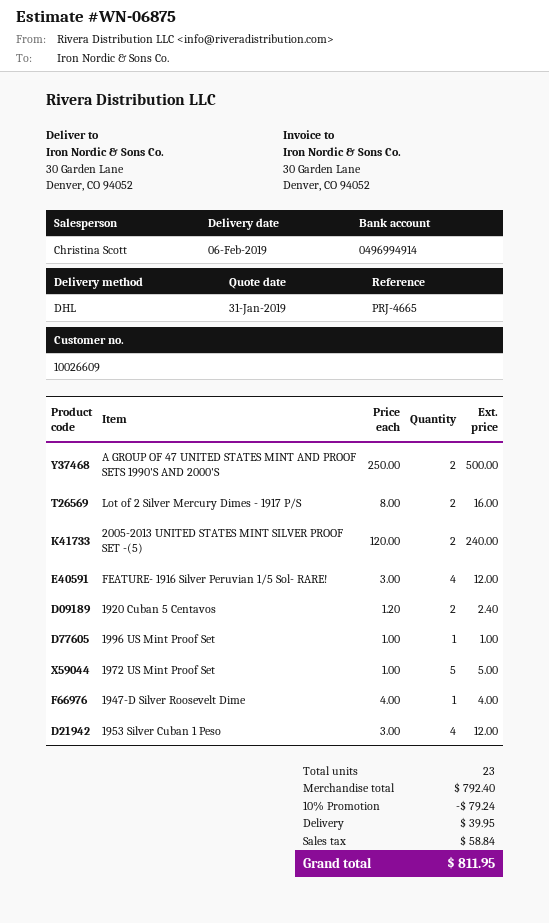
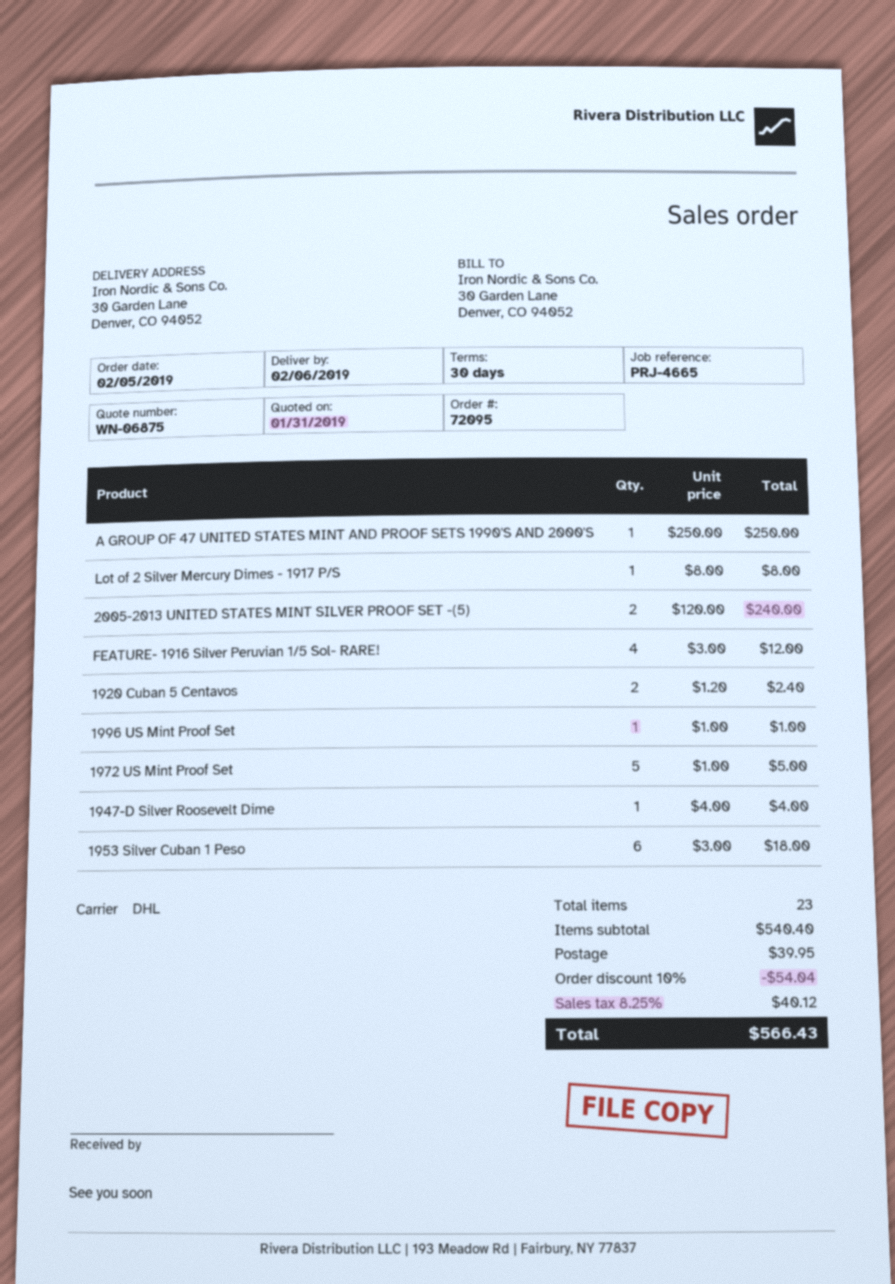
A GROUP OF 47 UNITED STATES MINT AND PROOF SETS 1990'S AND 2000'S: 2 x 250.00 = 500.00 -> 1 x 250.00 = 250.00
Lot of 2 Silver Mercury Dimes - 1917 P/S: 2 x 8.00 = 16.00 -> 1 x 8.00 = 8.00
1953 Silver Cuban 1 Peso: 4 x 3.00 = 12.00 -> 6 x 3.00 = 18.00
subtotal: 792.40 -> 540.40
discount: 10% = 79.24 -> 10% = 54.04
tax: 58.84 -> 40.12
total: 811.95 -> 566.43

